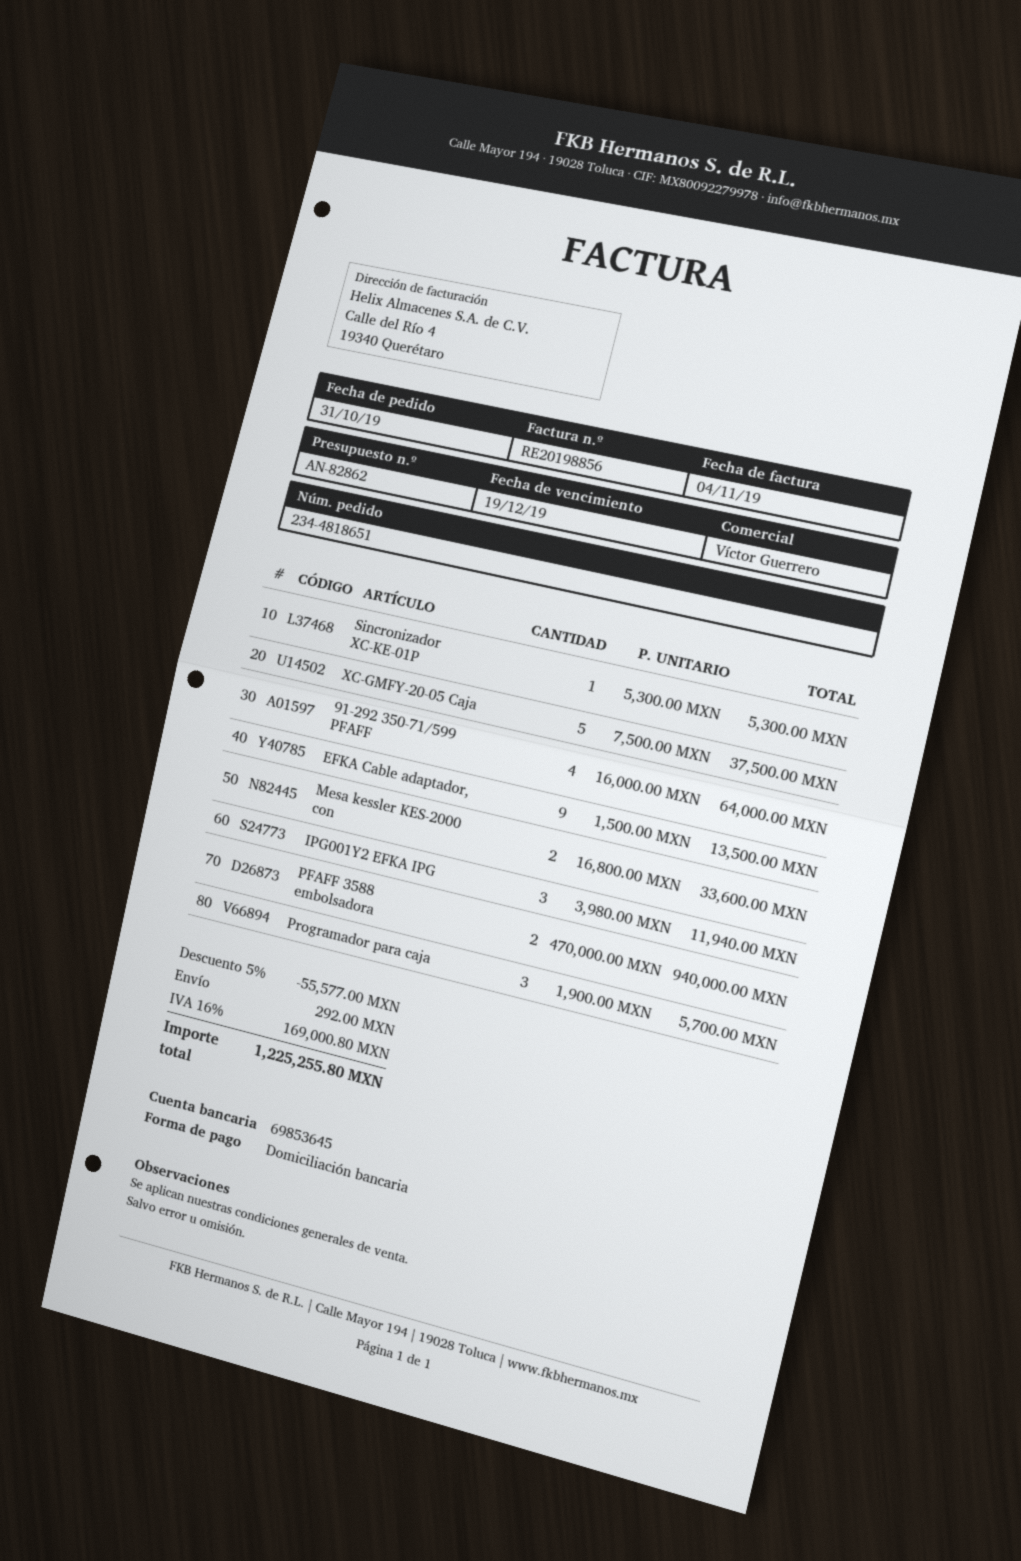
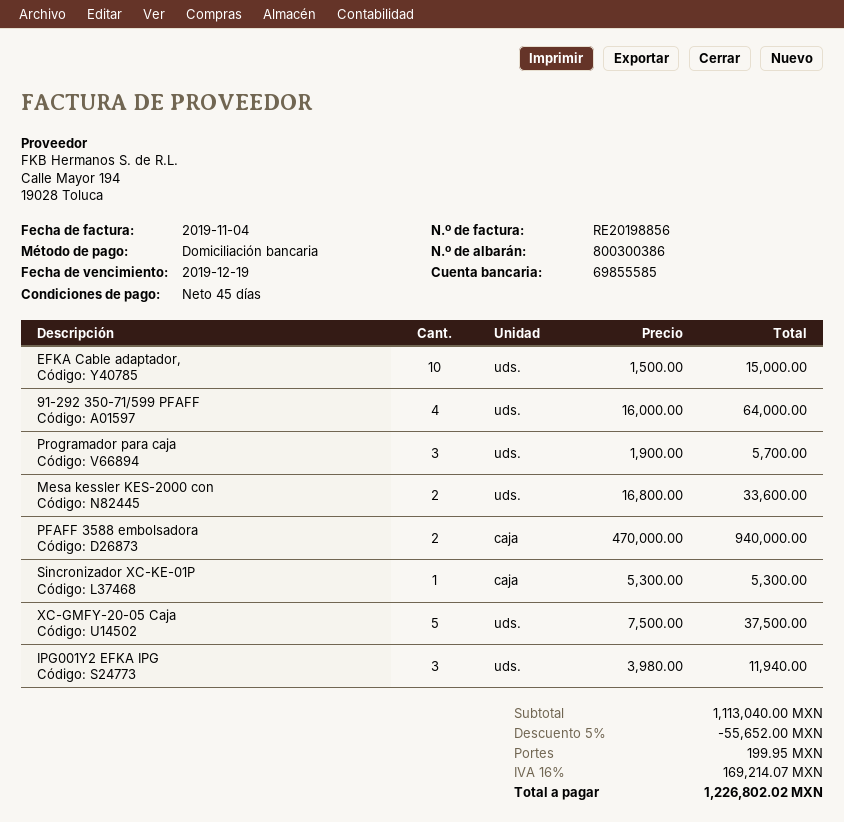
bank account: 69853645 -> 69855585
EFKA Cable adaptador,: 9 x 1500.00 = 13500.00 -> 10 x 1500.00 = 15000.00
discount: 5% = 55577.00 -> 5% = 55652.00
shipping: 292.00 -> 199.95
tax: 16% = 169000.80 -> 16% = 169214.07
total: 1225255.80 -> 1226802.02

